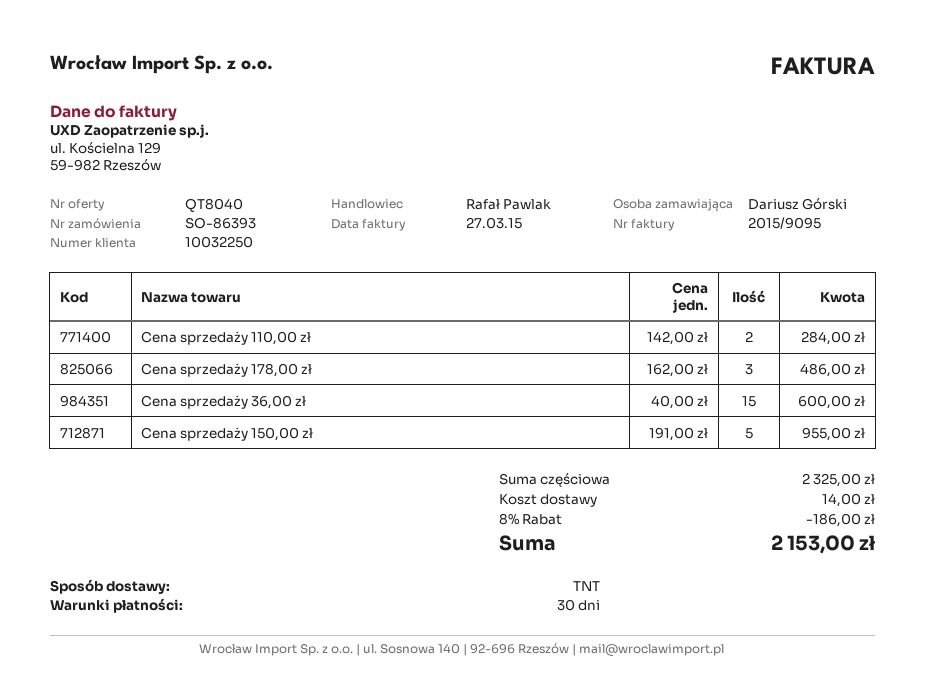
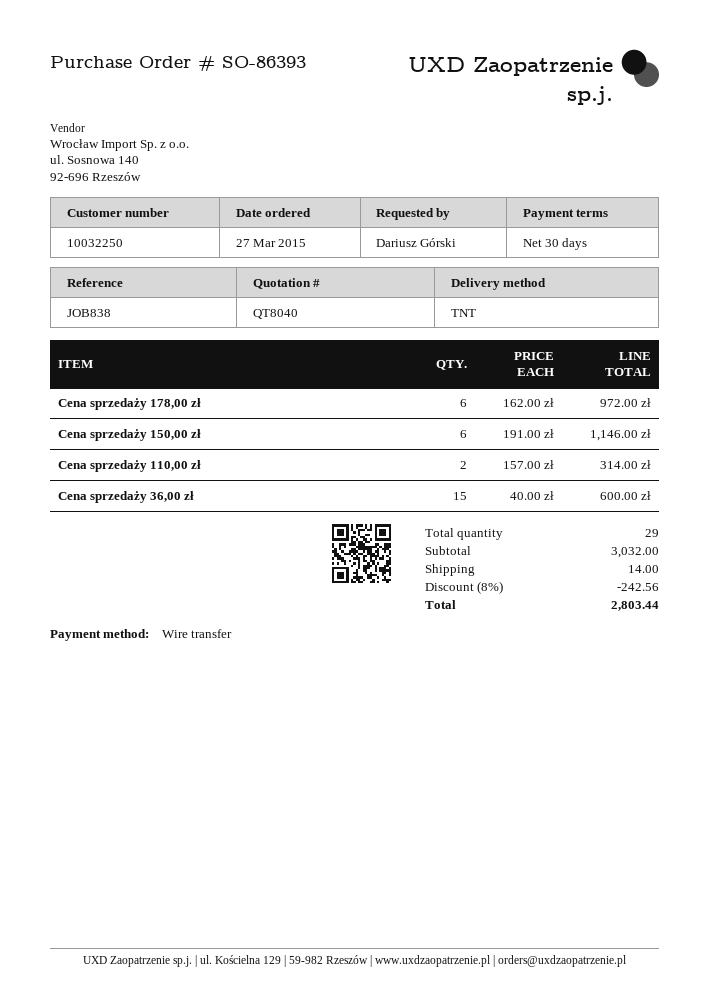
Cena sprzedaży 110,00 zł: 2 x 142.00 = 284.00 -> 2 x 157.00 = 314.00
Cena sprzedaży 178,00 zł: 3 x 162.00 = 486.00 -> 6 x 162.00 = 972.00
Cena sprzedaży 150,00 zł: 5 x 191.00 = 955.00 -> 6 x 191.00 = 1146.00
subtotal: 2325.00 -> 3032.00
discount: 8% = 186.00 -> 8% = 242.56
total: 2153.00 -> 2803.44

